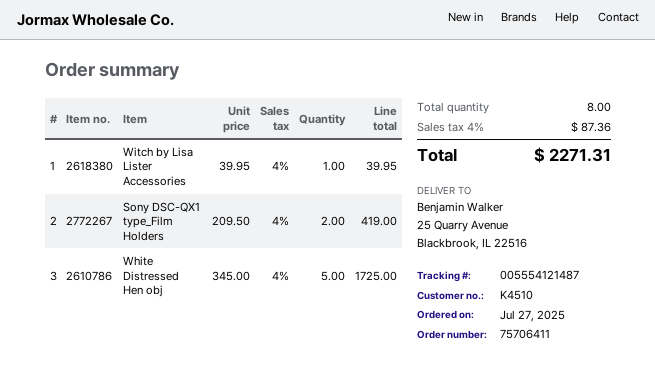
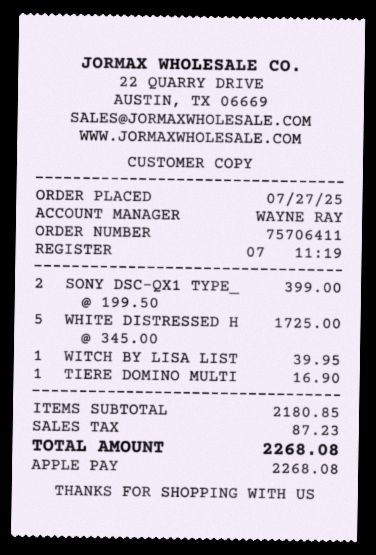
Sony DSC-QX1 type_Film Holders: 2 x 209.50 = 419.00 -> 2 x 199.50 = 399.00
TIERE DOMINO MULTI: none -> 1 x 16.90 = 16.90
tax: 87.36 -> 87.23
total: 2271.31 -> 2268.08

